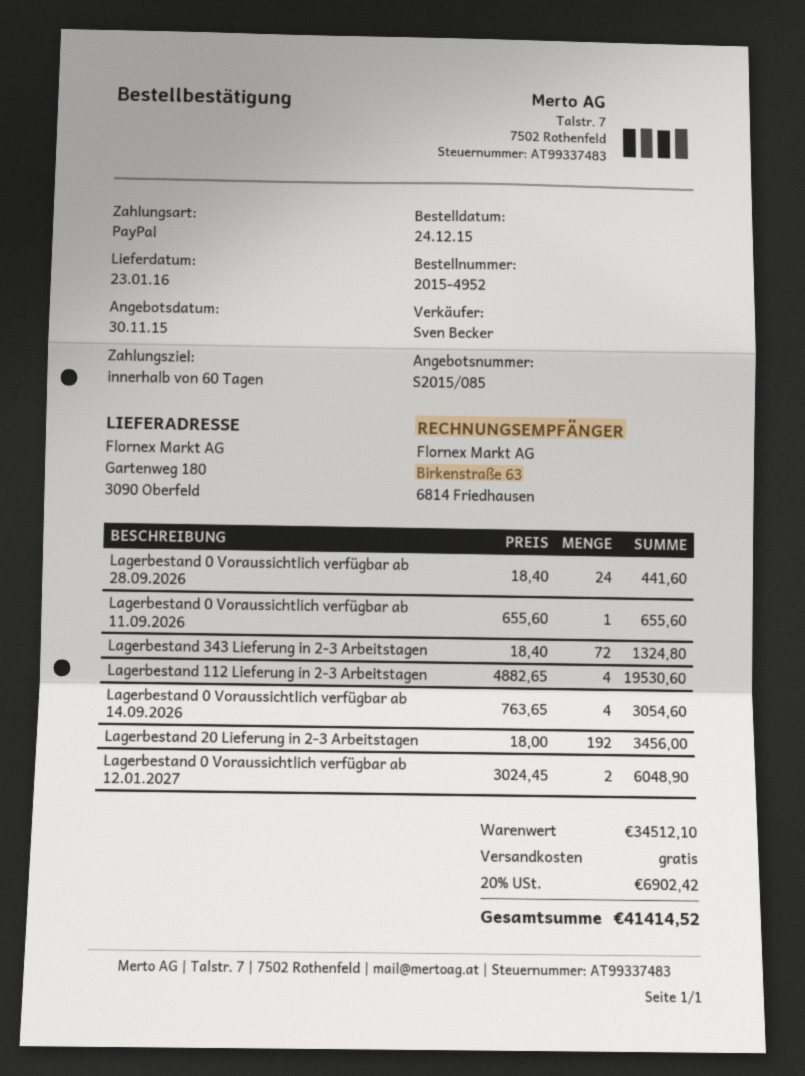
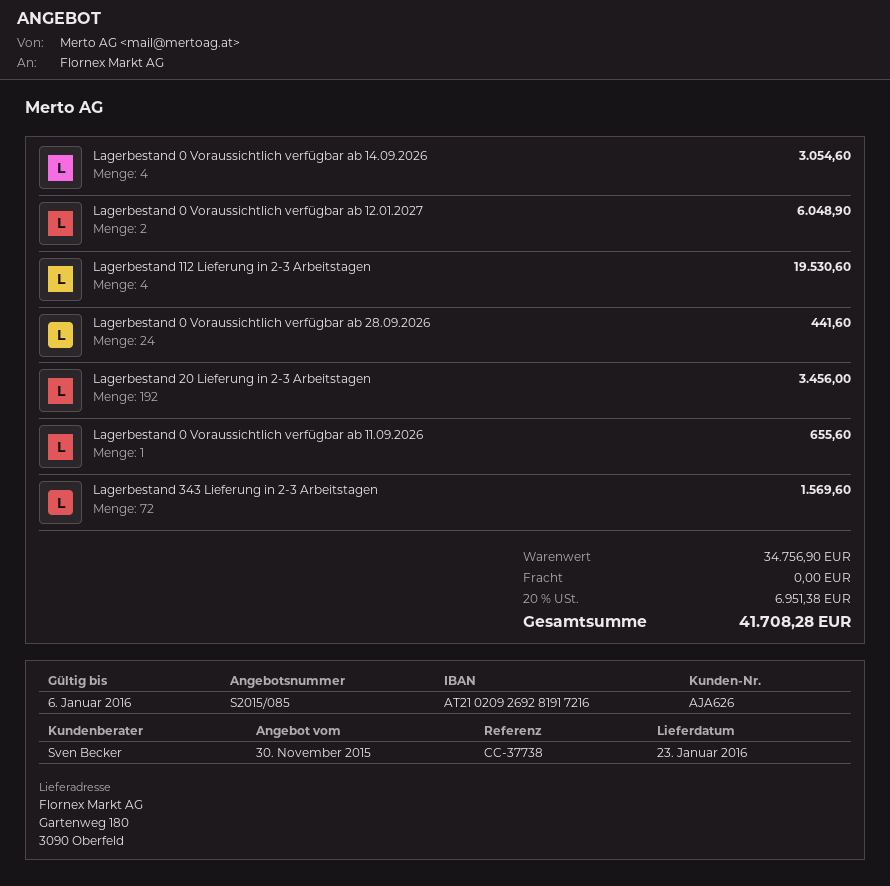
Lagerbestand 343 Lieferung in 2-3 Arbeitstagen: 72 for 1324.80 -> 72 for 1569.60
subtotal: 34512.10 -> 34756.90
tax: 20% = 6902.42 -> 20% = 6951.38
total: 41414.52 -> 41708.28

